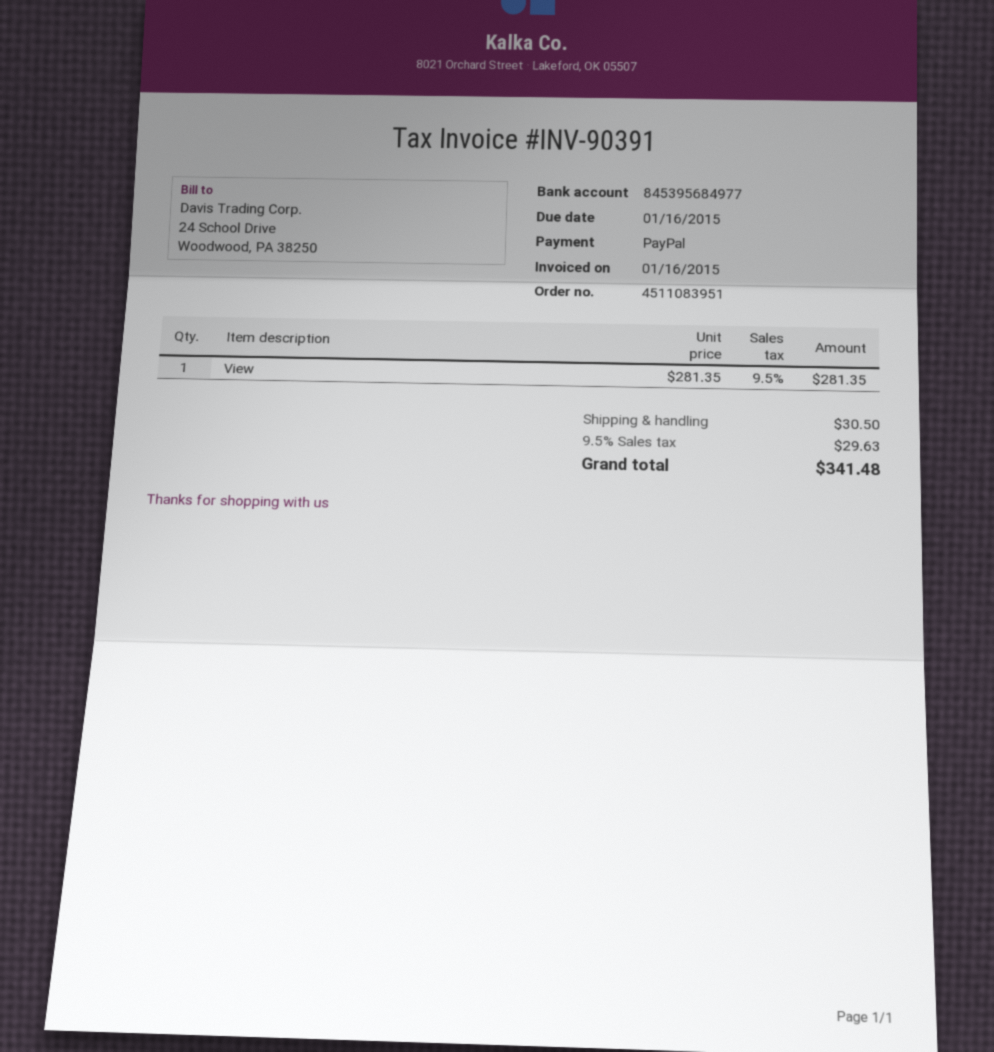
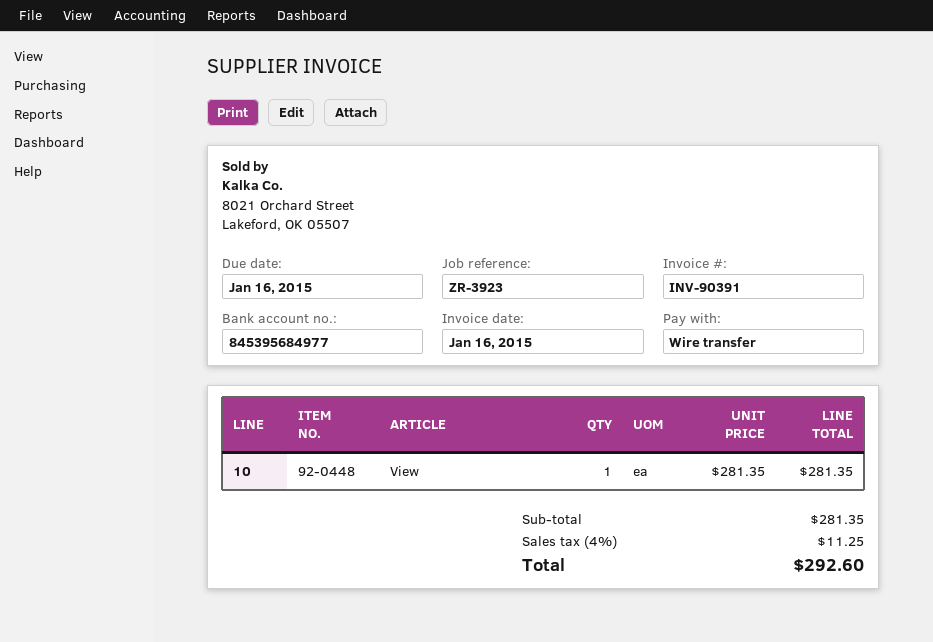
payment method: PayPal -> bank transfer
shipping: 30.50 -> none
tax: 9.5% = 29.63 -> 4% = 11.25
total: 341.48 -> 292.60

